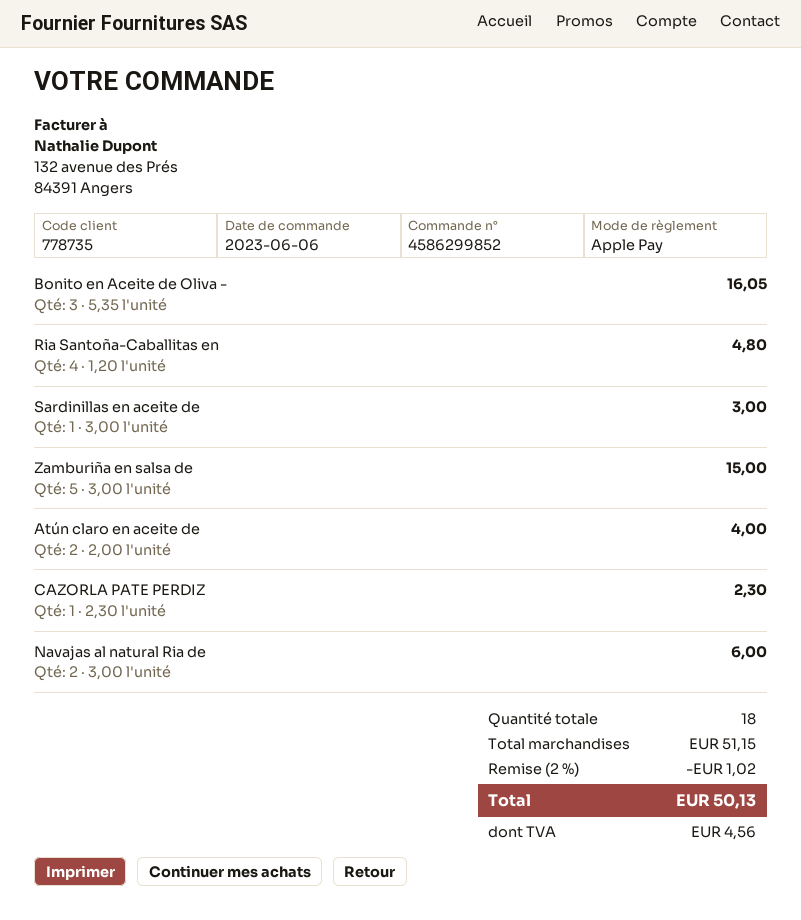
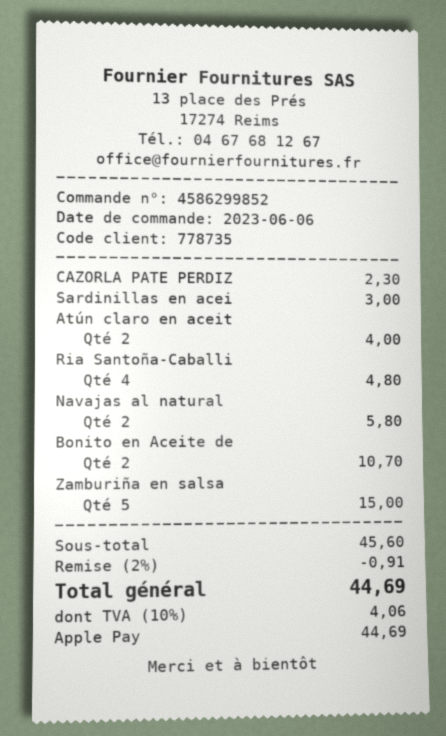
Bonito en Aceite de Oliva -: 3 for 16.05 -> 2 for 10.70
Navajas al natural Ria de: 2 for 6.00 -> 2 for 5.80
subtotal: 51.15 -> 45.60
discount: 2% = 1.02 -> 2% = 0.91
tax: 4.56 -> 4.06
total: 50.13 -> 44.69

